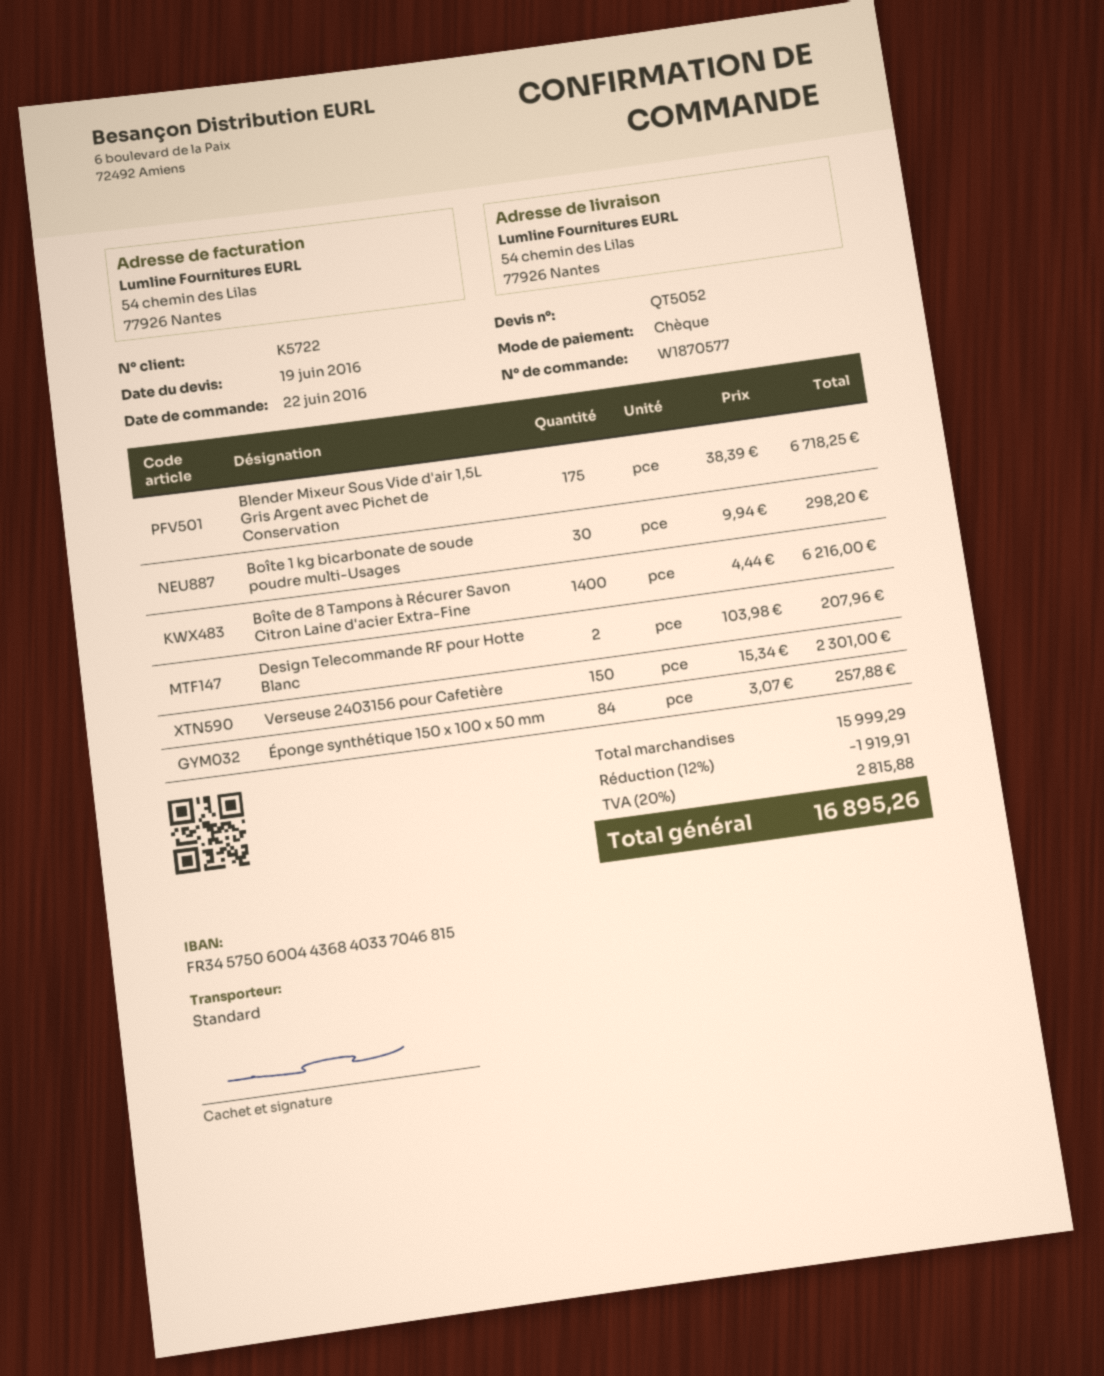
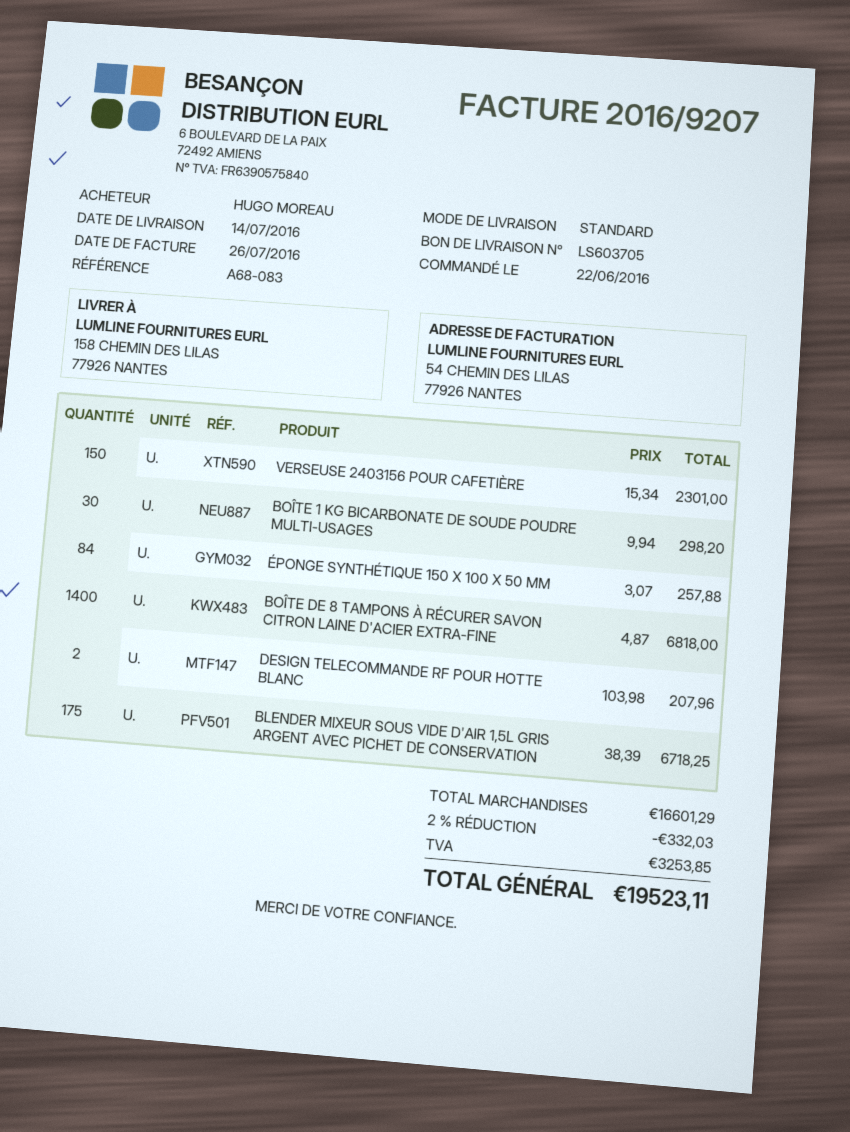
ship to: 54 chemin des Lilas, 77926 Nantes -> 158 CHEMIN DES LILAS, 77926 NANTES
Boîte de 8 Tampons à Récurer Savon Citron Laine d'acier Extra-Fine: 1400 x 4.44 = 6216.00 -> 1400 x 4.87 = 6818.00
subtotal: 15999.29 -> 16601.29
discount: 12% = 1919.91 -> 2% = 332.03
tax: 2815.88 -> 3253.85
total: 16895.26 -> 19523.11

